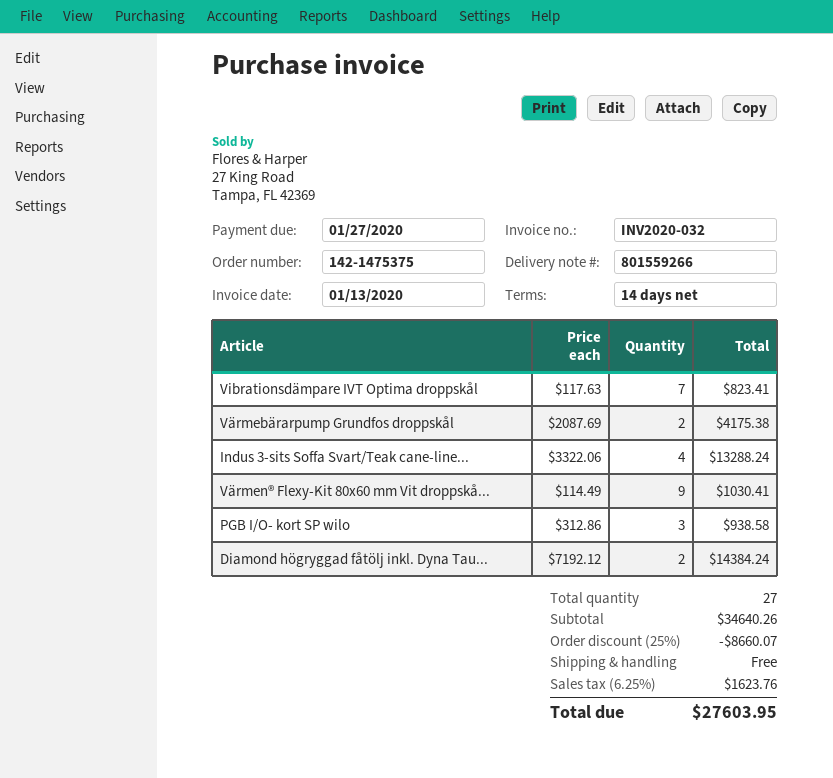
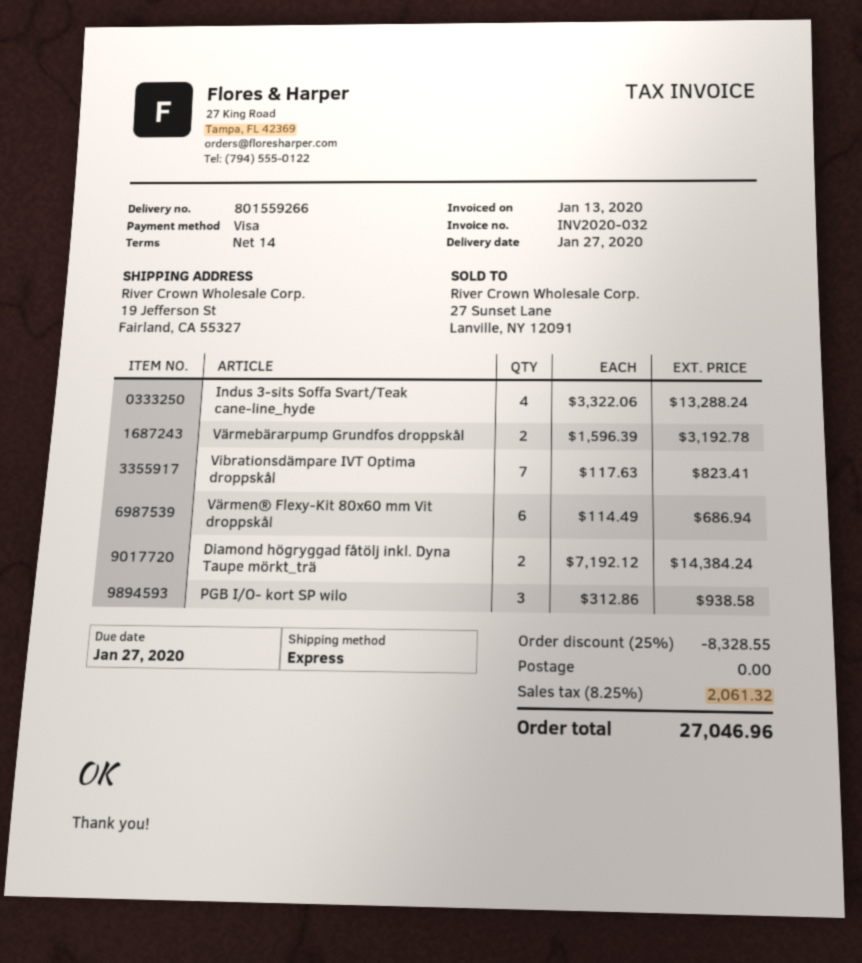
Värmebärarpump Grundfos droppskål: 2 x 2087.69 = 4175.38 -> 2 x 1596.39 = 3192.78
Värmen® Flexy-Kit 80x60 mm Vit droppskå...: 9 x 114.49 = 1030.41 -> 6 x 114.49 = 686.94
discount: 25% = 8660.07 -> 25% = 8328.55
tax: 6.25% = 1623.76 -> 8.25% = 2061.32
total: 27603.95 -> 27046.96

